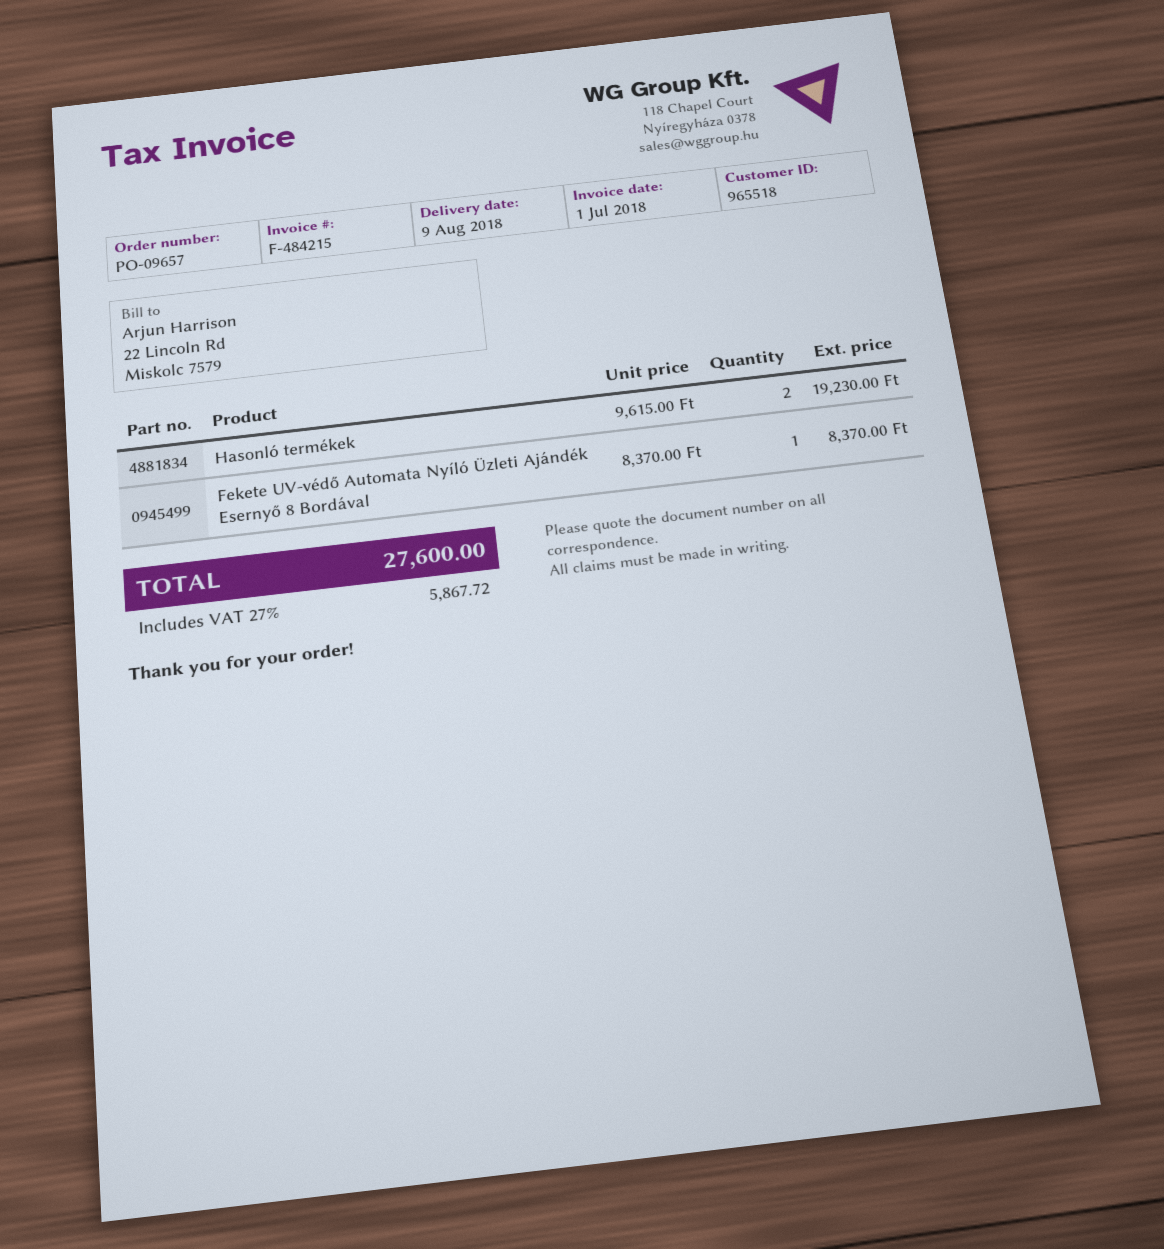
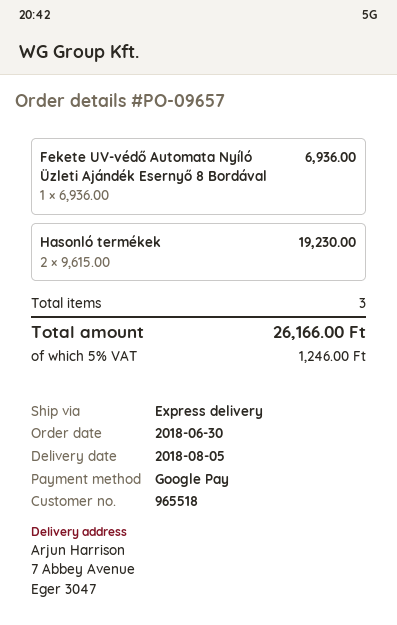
delivery date: 2018-08-09 -> 2018-08-05
Fekete UV-védő Automata Nyíló Üzleti Ajándék Esernyő 8 Bordával: 1 x 8370.00 = 8370.00 -> 1 x 6936.00 = 6936.00
tax: 27% = 5867.72 -> 5% = 1246.00
total: 27600.00 -> 26166.00

